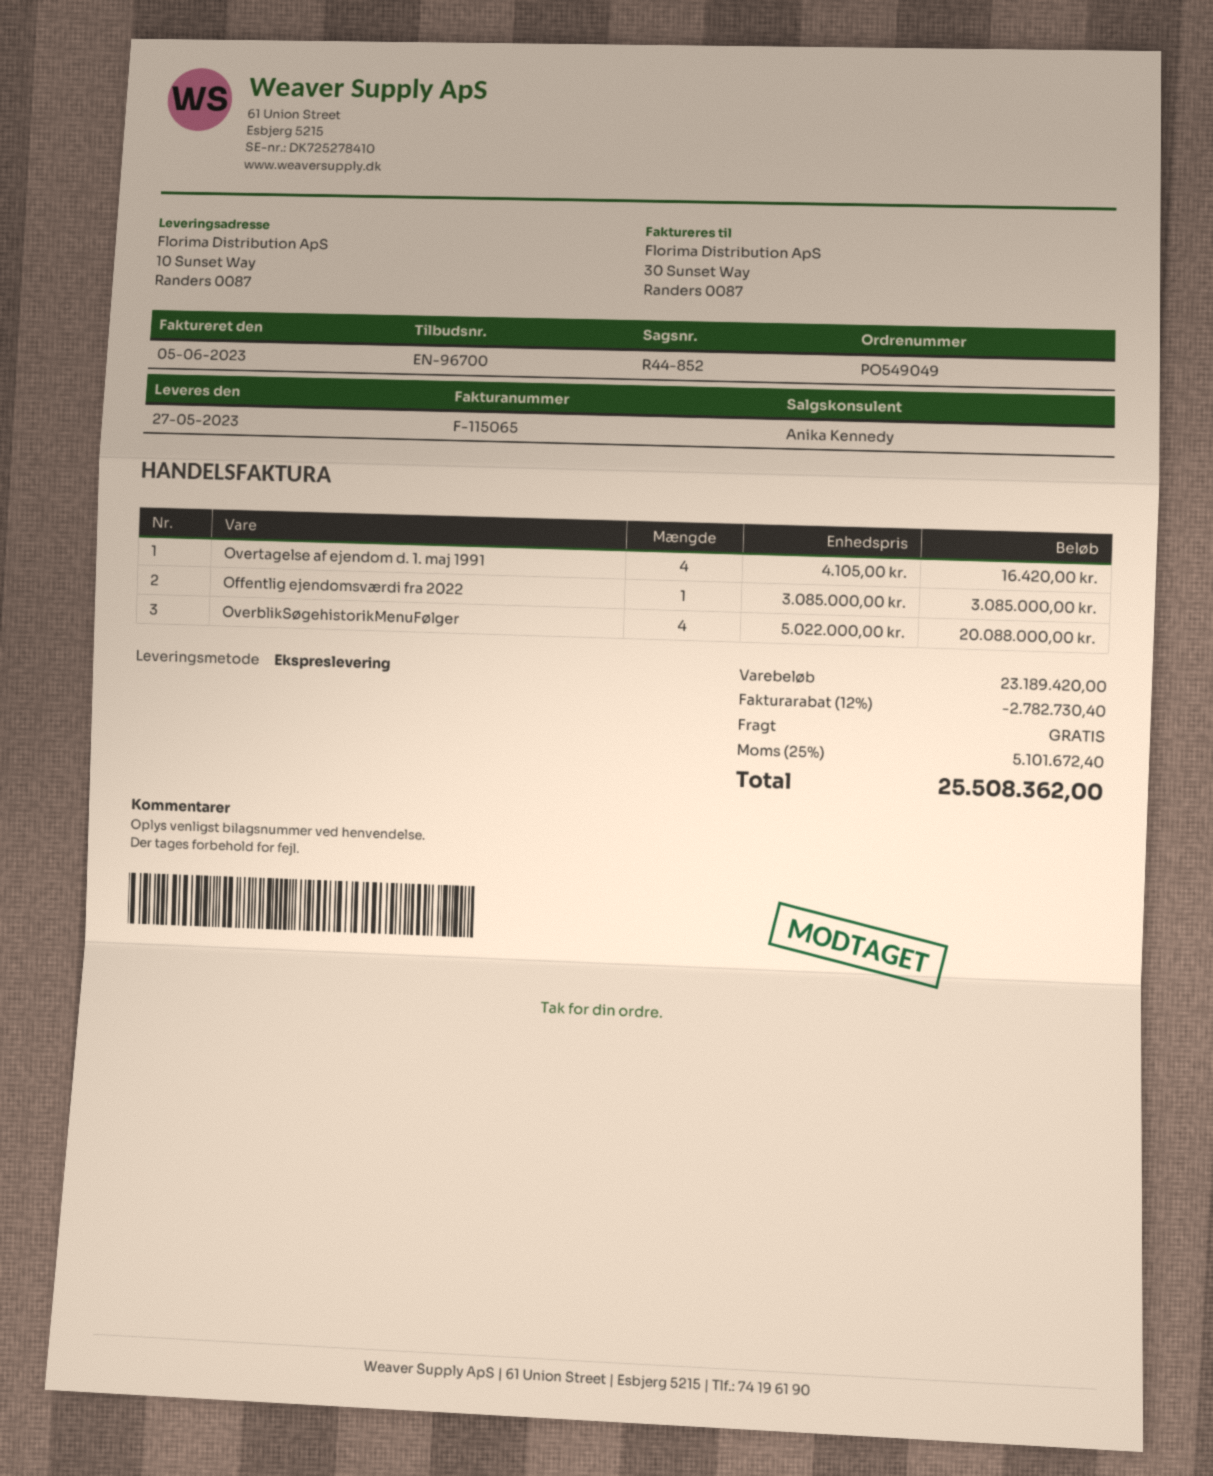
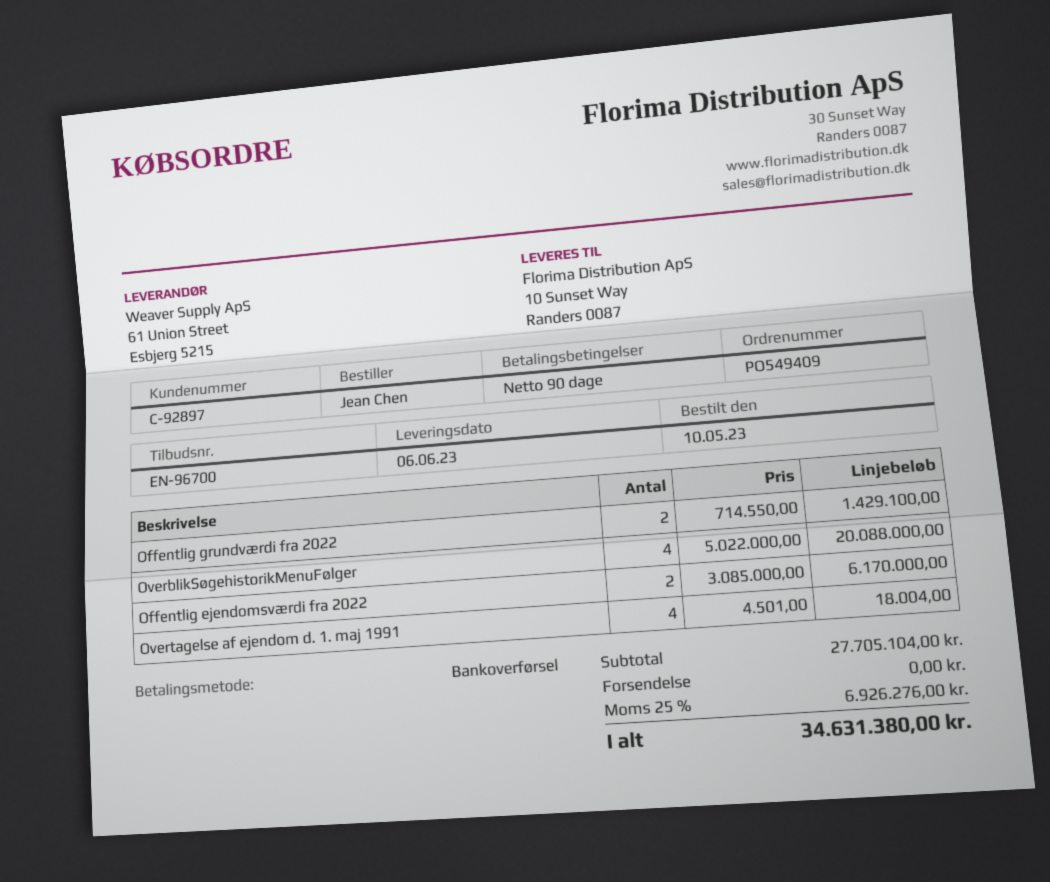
order number: PO549049 -> PO549409
delivery date: 2023-05-27 -> 2023-06-06
Overtagelse af ejendom d. 1. maj 1991: 4 x 4105.00 = 16420.00 -> 4 x 4501.00 = 18004.00
Offentlig ejendomsværdi fra 2022: 1 x 3085000.00 = 3085000.00 -> 2 x 3085000.00 = 6170000.00
Offentlig grundværdi fra 2022: none -> 2 x 714550.00 = 1429100.00
subtotal: 23189420.00 -> 27705104.00
discount: 12% = 2782730.40 -> none
tax: 25% = 5101672.40 -> 25% = 6926276.00
total: 25508362.00 -> 34631380.00

